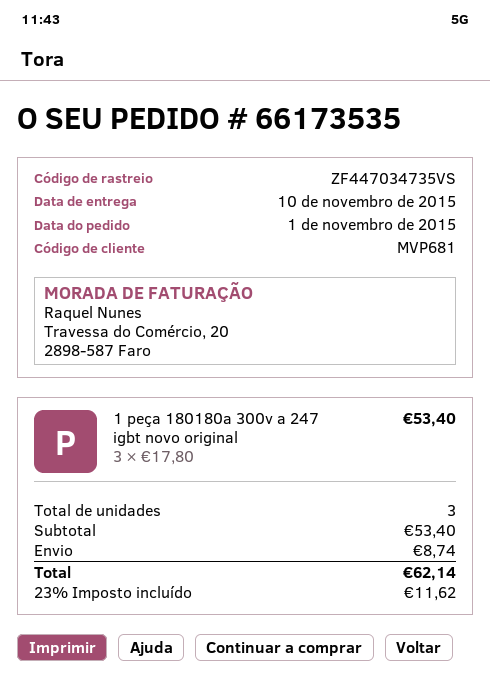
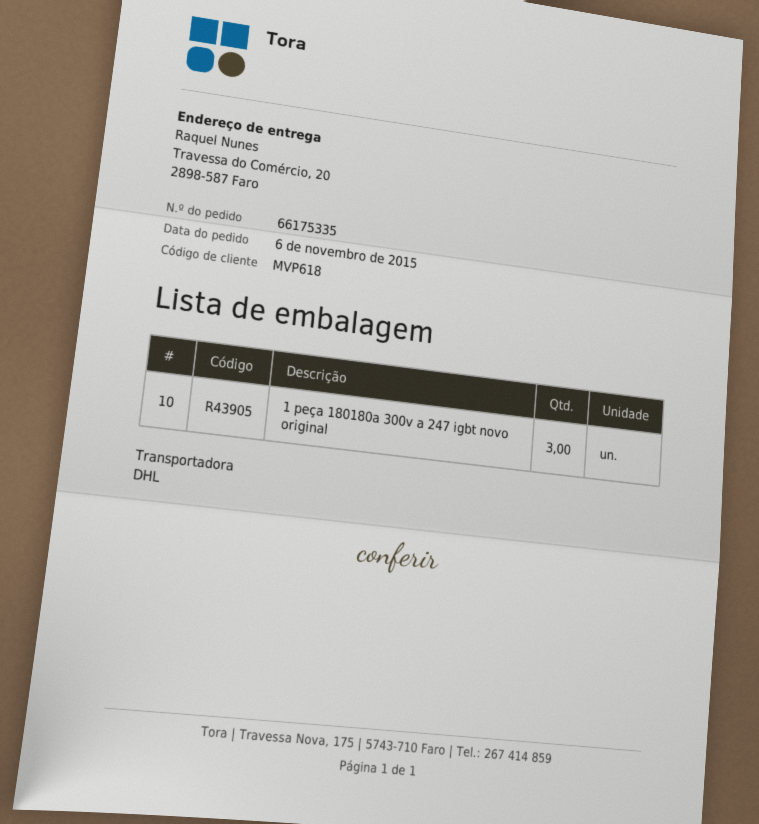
order number: 66173535 -> 66175335
order date: 2015-11-01 -> 2015-11-06
customer number: MVP681 -> MVP618

